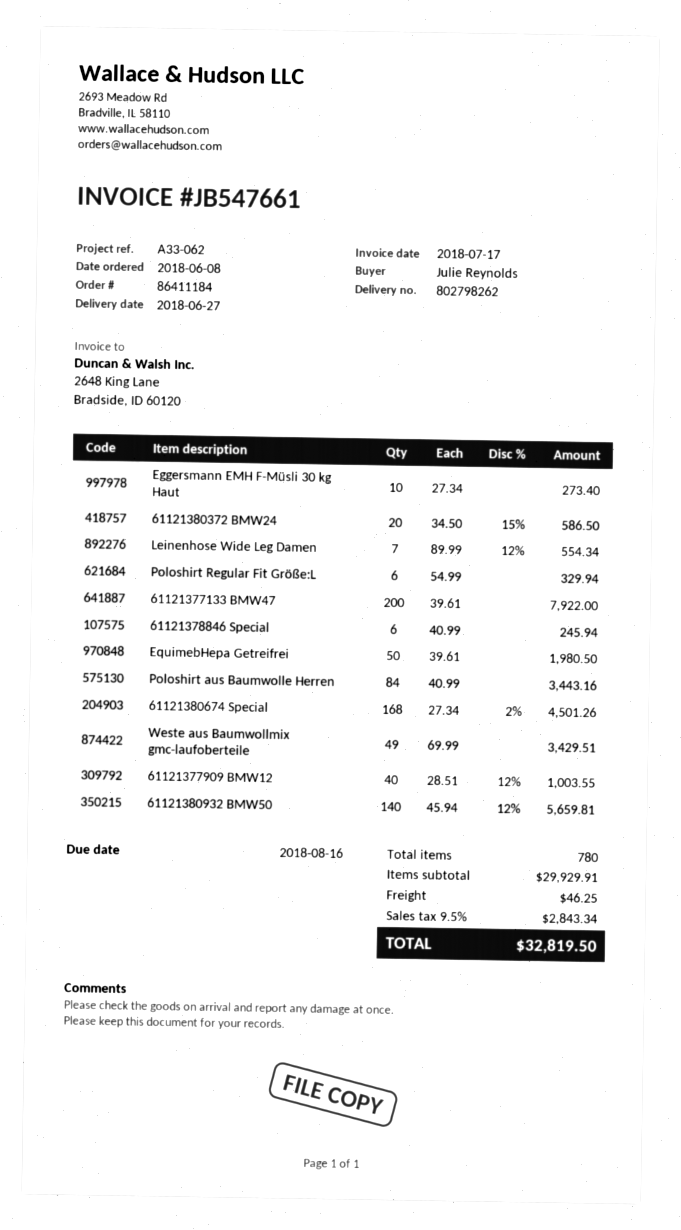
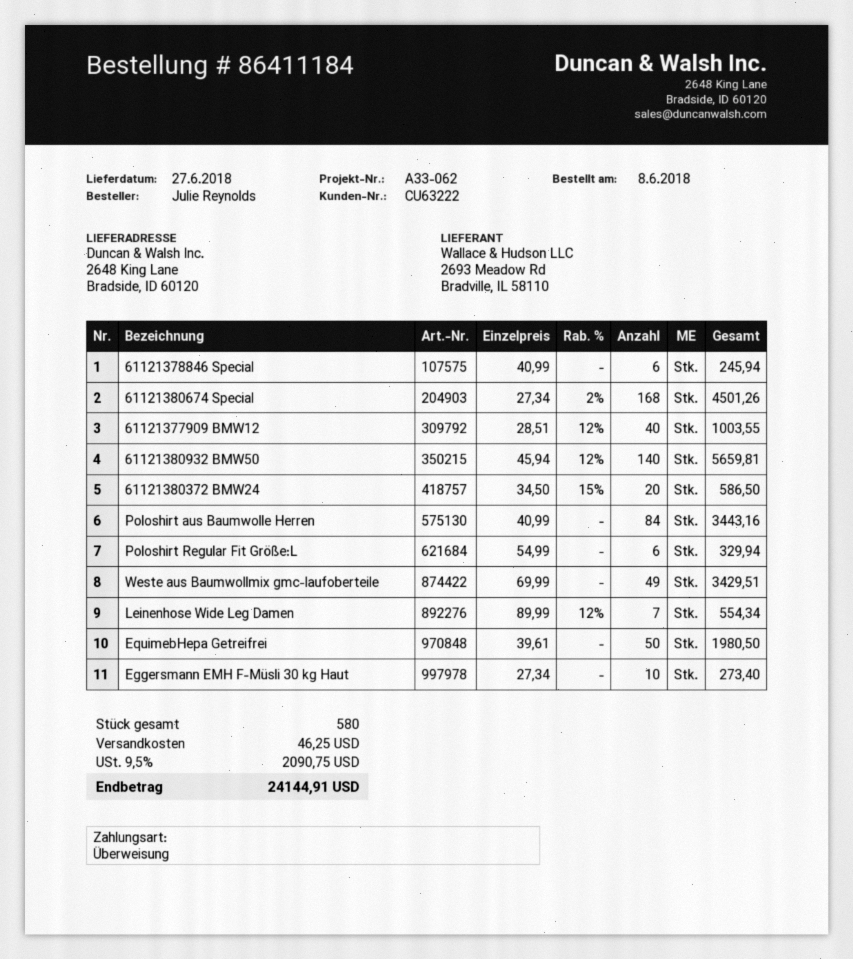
61121377133 BMW47: 200 x 39.61 = 7922.00 -> none
total quantity: 780 -> 580
tax: 9.5% = 2843.34 -> 9.5% = 2090.75
total: 32819.50 -> 24144.91

